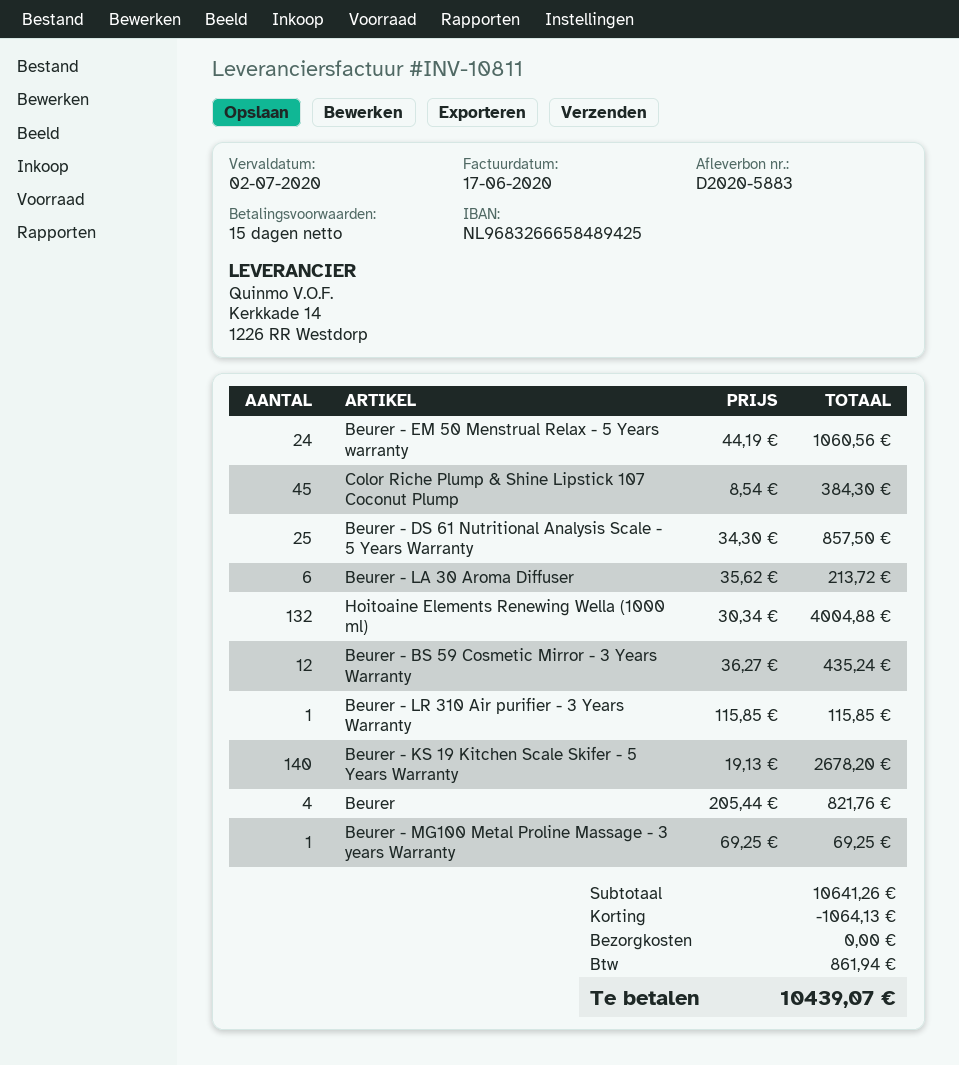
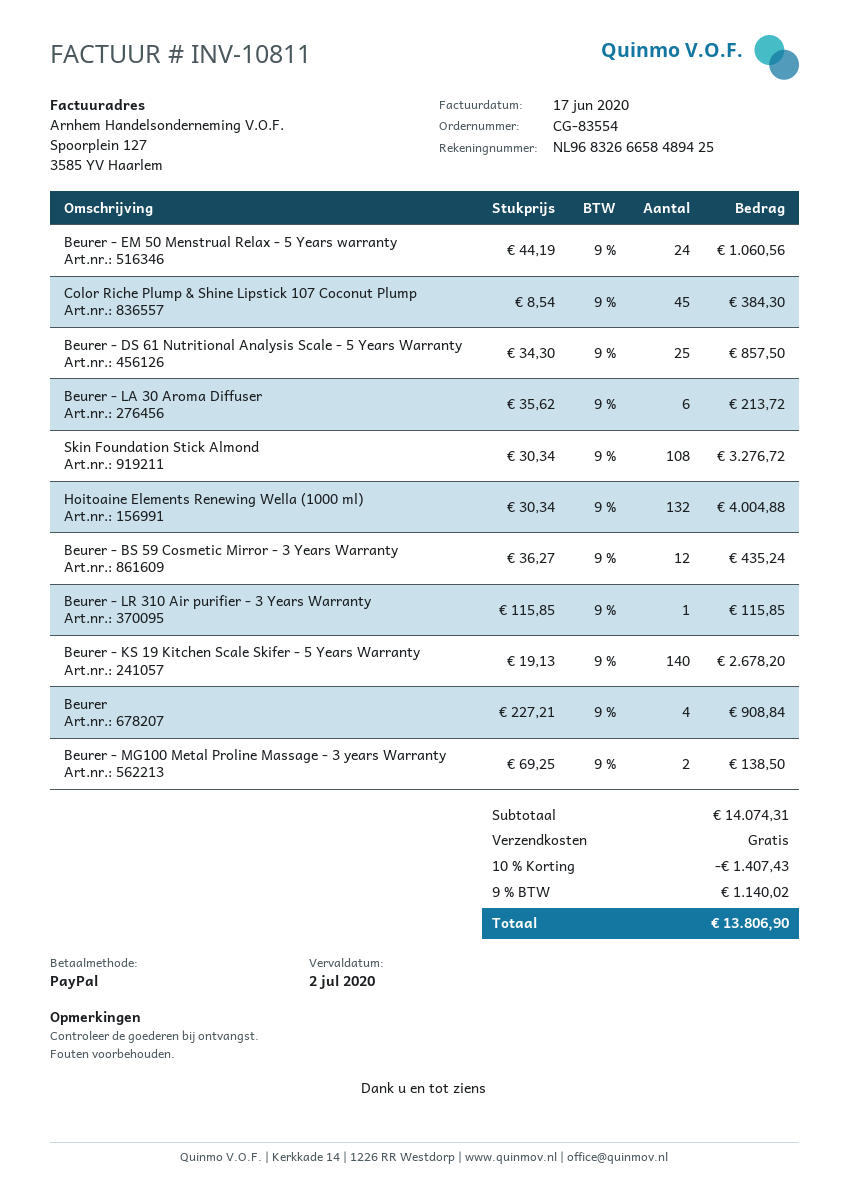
Beurer: 4 x 205.44 = 821.76 -> 4 x 227.21 = 908.84
Beurer - MG100 Metal Proline Massage - 3 years Warranty: 1 x 69.25 = 69.25 -> 2 x 69.25 = 138.50
Skin Foundation Stick Almond: none -> 108 x 30.34 = 3276.72
subtotal: 10641.26 -> 14074.31
discount: 1064.13 -> 1407.43
tax: 861.94 -> 1140.02
total: 10439.07 -> 13806.90

